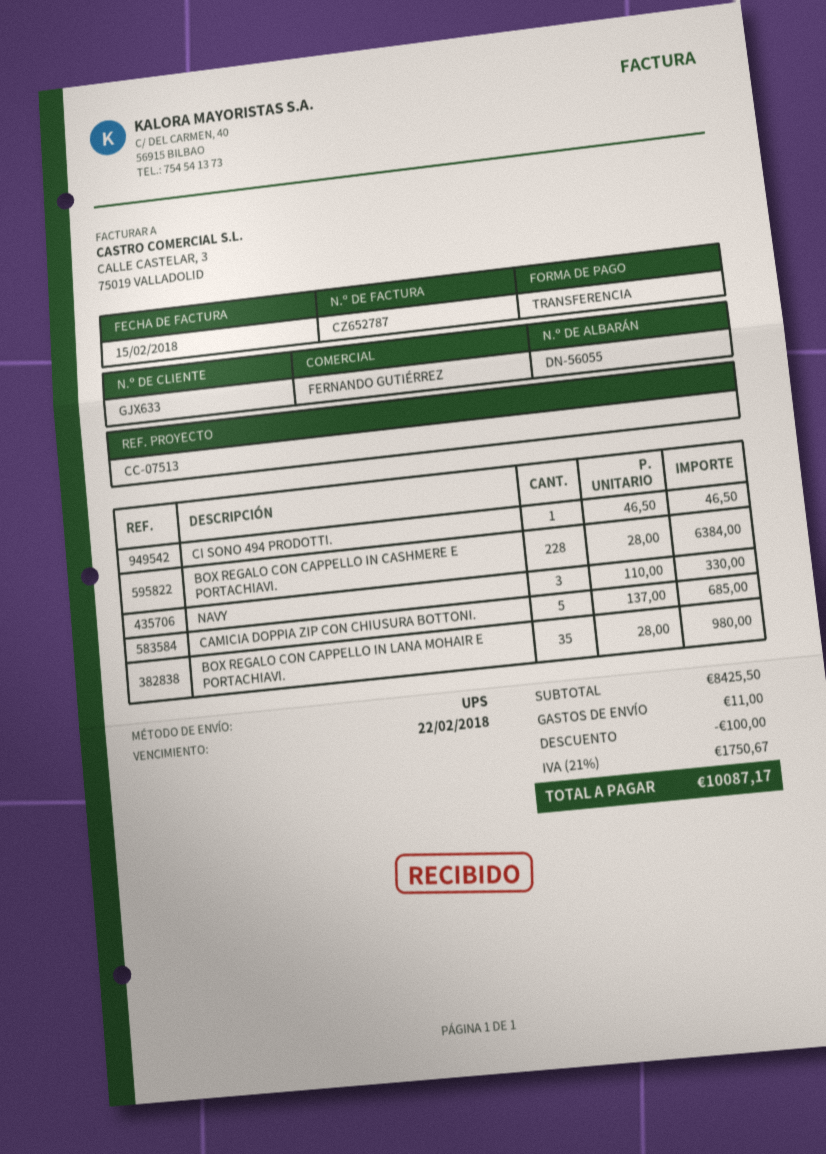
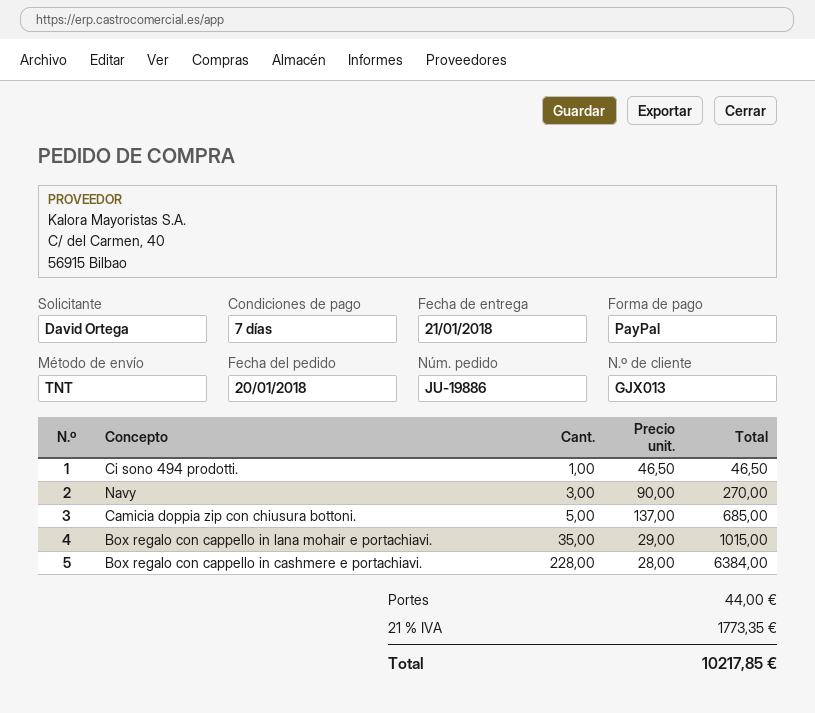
customer number: GJX633 -> GJX013
payment method: bank transfer -> PayPal
shipping method: UPS -> TNT
NAVY: 3 x 110.00 = 330.00 -> 3 x 90.00 = 270.00
BOX REGALO CON CAPPELLO IN LANA MOHAIR E PORTACHIAVI.: 35 x 28.00 = 980.00 -> 35 x 29.00 = 1015.00
discount: 100.00 -> none
shipping: 11.00 -> 44.00
tax: 21% = 1750.67 -> 21% = 1773.35
total: 10087.17 -> 10217.85

